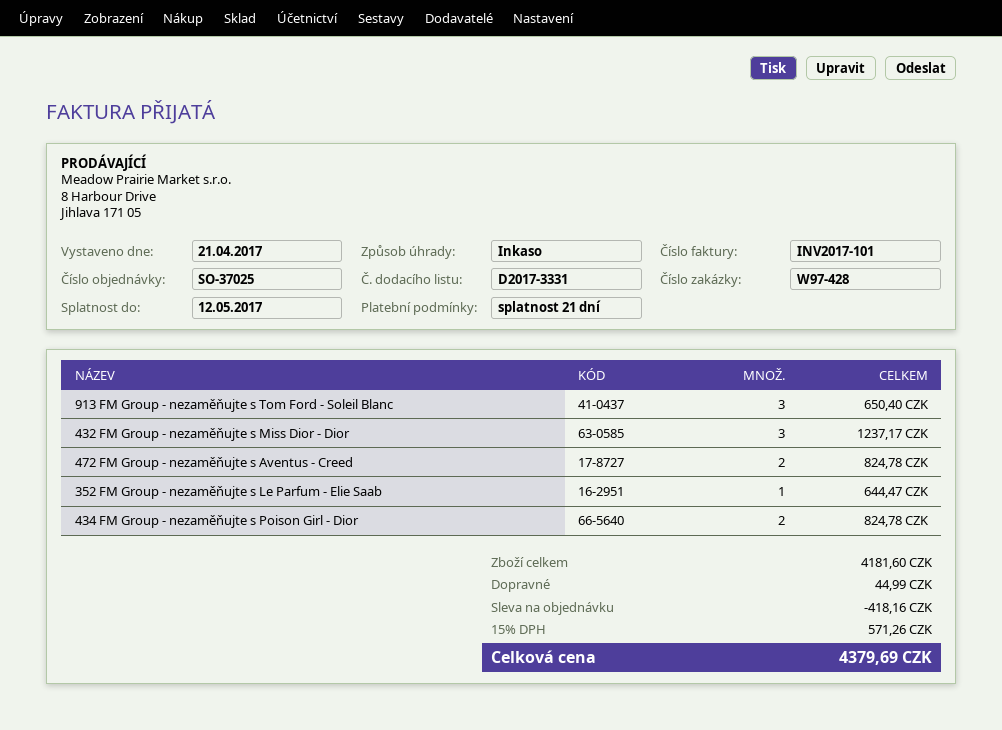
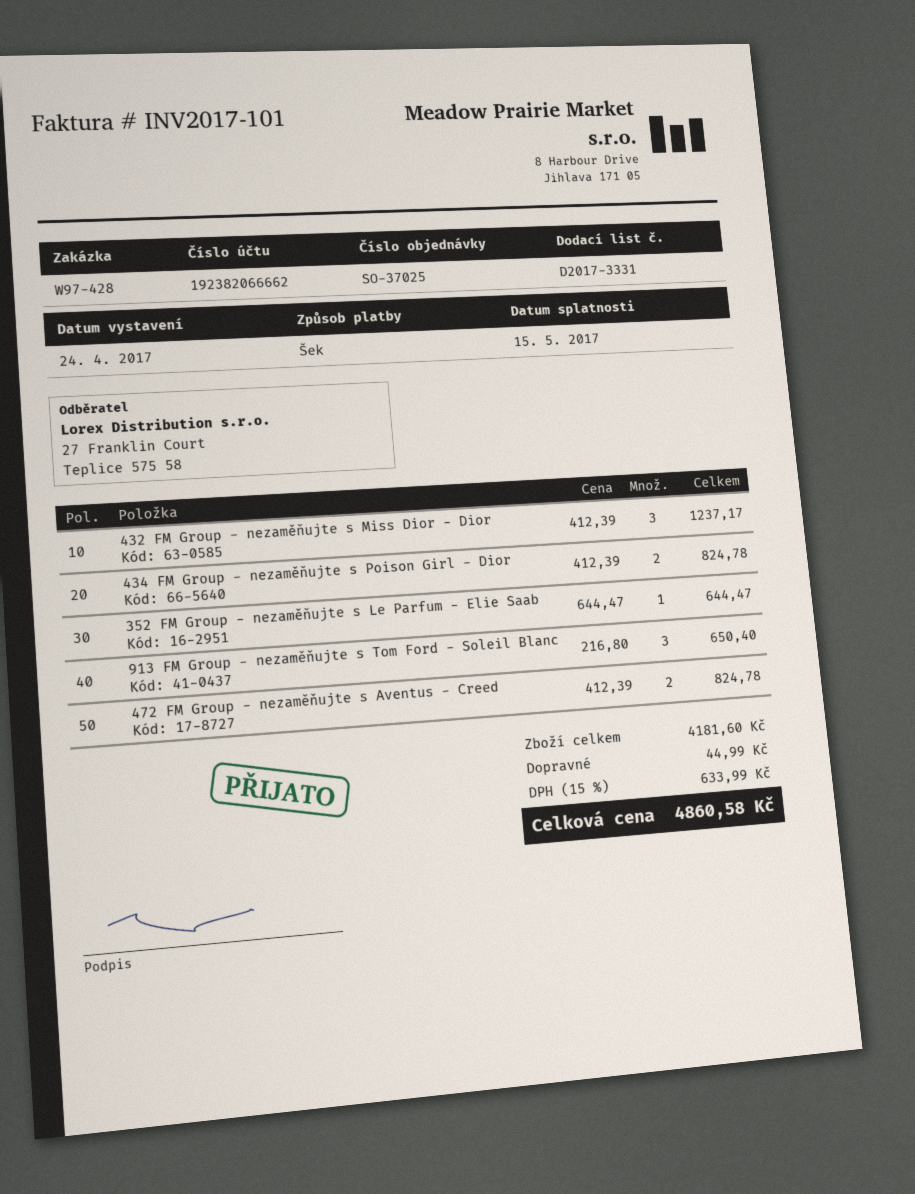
invoice date: 2017-04-21 -> 2017-04-24
due date: 2017-05-12 -> 2017-05-15
payment method: direct debit -> cheque
discount: 418.16 -> none
tax: 15% = 571.26 -> 15% = 633.99
total: 4379.69 -> 4860.58

